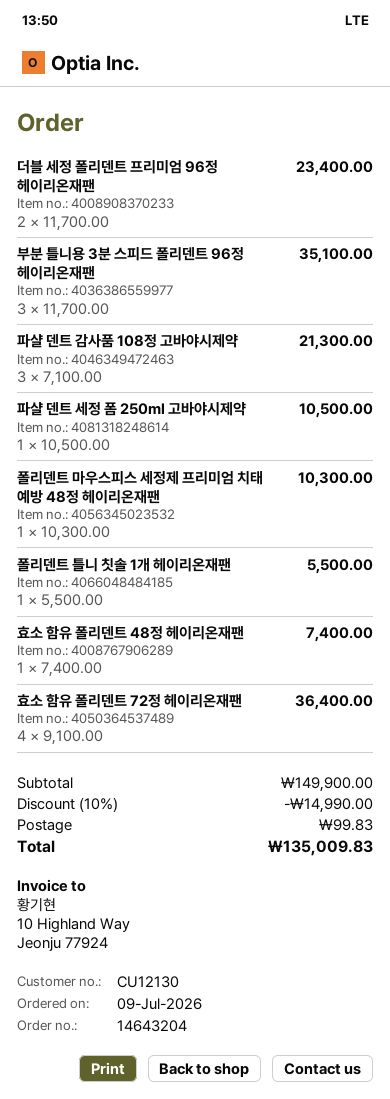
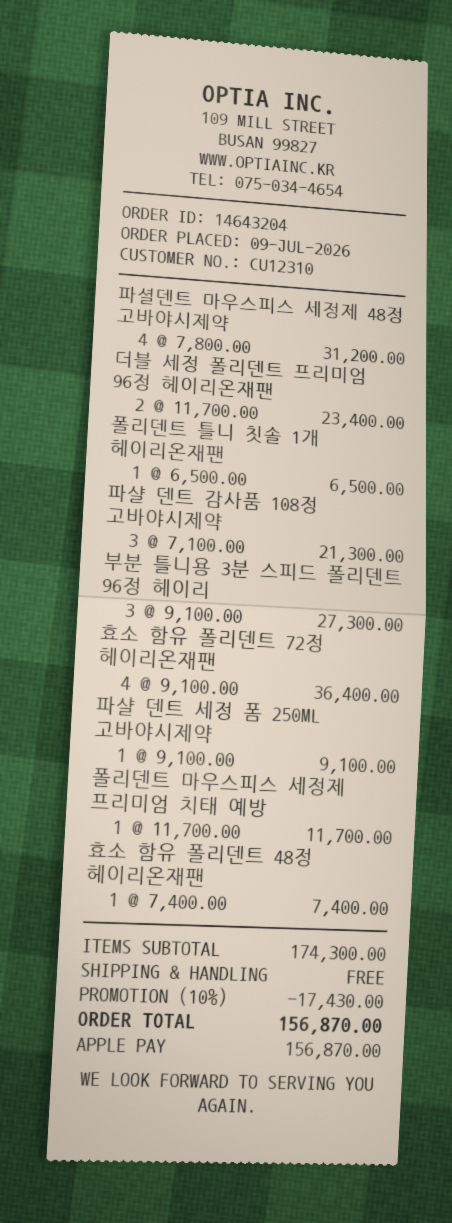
customer number: CU12130 -> CU12310
부분 틀니용 3분 스피드 폴리덴트 96정 헤이리온재팬: 3 x 11700.00 = 35100.00 -> 3 x 9100.00 = 27300.00
파샬 덴트 세정 폼 250ml 고바야시제약: 1 x 10500.00 = 10500.00 -> 1 x 9100.00 = 9100.00
폴리덴트 마우스피스 세정제 프리미엄 치태 예방 48정 헤이리온재팬: 1 x 10300.00 = 10300.00 -> 1 x 11700.00 = 11700.00
폴리덴트 틀니 칫솔 1개 헤이리온재팬: 1 x 5500.00 = 5500.00 -> 1 x 6500.00 = 6500.00
파셜덴트 마우스피스 세정제 48정 고바야시제약: none -> 4 x 7800.00 = 31200.00
subtotal: 149900.00 -> 174300.00
discount: 10% = 14990.00 -> 10% = 17430.00
shipping: 99.83 -> 0.00
total: 135009.83 -> 156870.00

